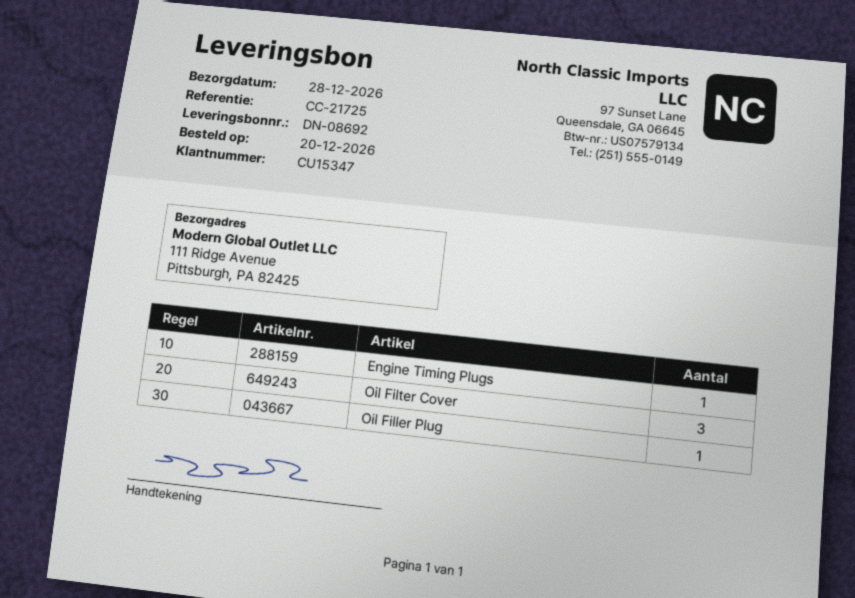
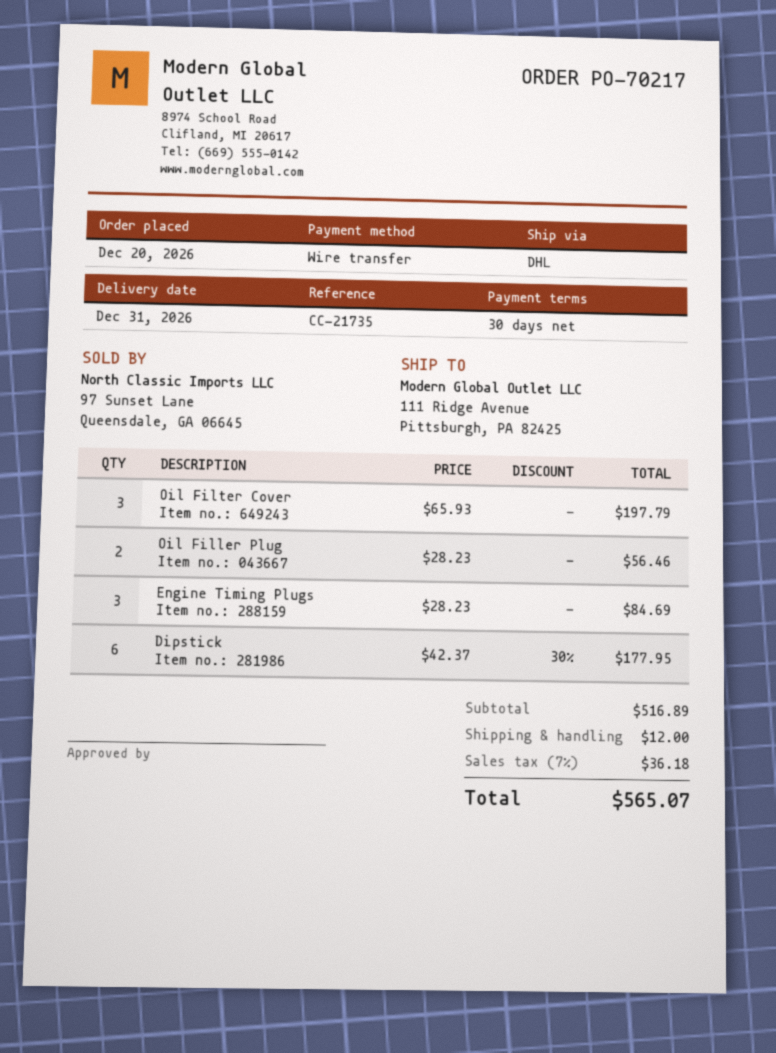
delivery date: 2026-12-28 -> 2026-12-31
reference: CC-21725 -> CC-21735
Engine Timing Plugs: 1 -> 3
Oil Filler Plug: 1 -> 2
Dipstick: none -> 6

